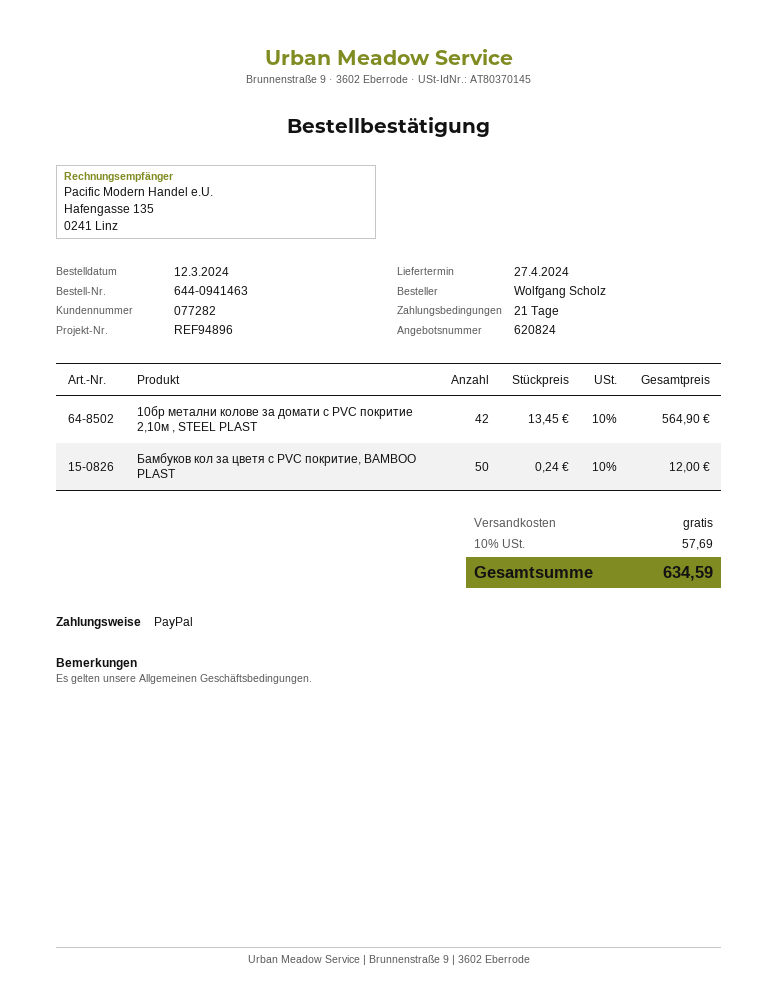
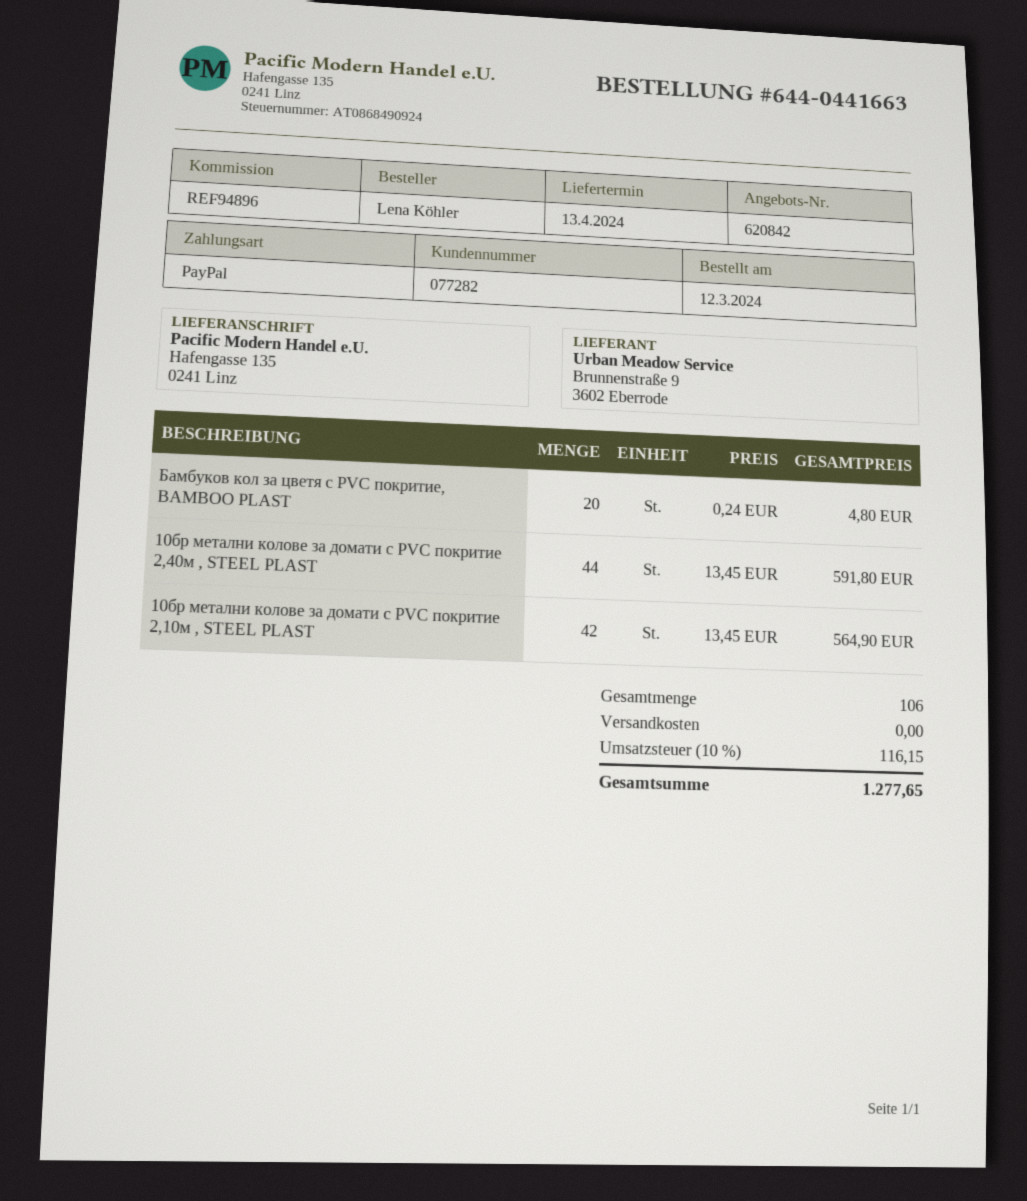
quote number: 620824 -> 620842
order number: 644-0941463 -> 644-0441663
delivery date: 2024-04-27 -> 2024-04-13
ordered by: Wolfgang Scholz -> Lena Köhler
Бамбуков кол за цветя с PVC покритие, BAMBOO PLAST: 50 x 0.24 = 12.00 -> 20 x 0.24 = 4.80
10бр метални колове за домати с PVC покритие 2,40м , STEEL PLAST: none -> 44 x 13.45 = 591.80
tax: 10% = 57.69 -> 10% = 116.15
total: 634.59 -> 1277.65

